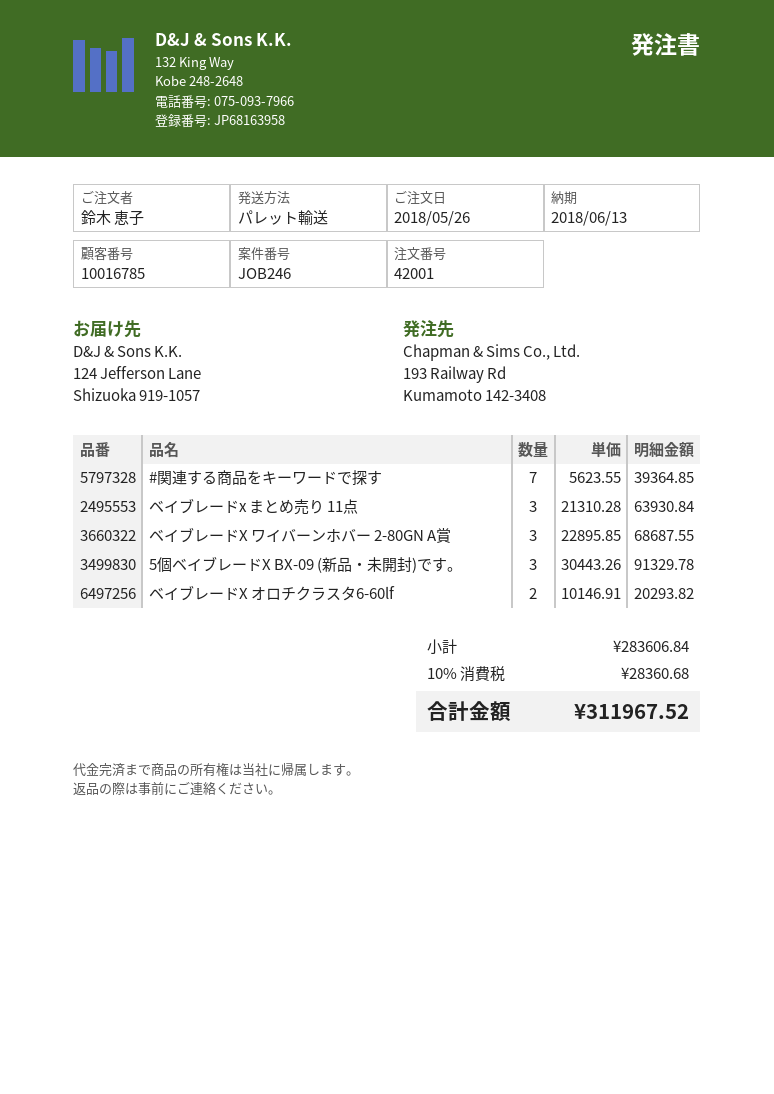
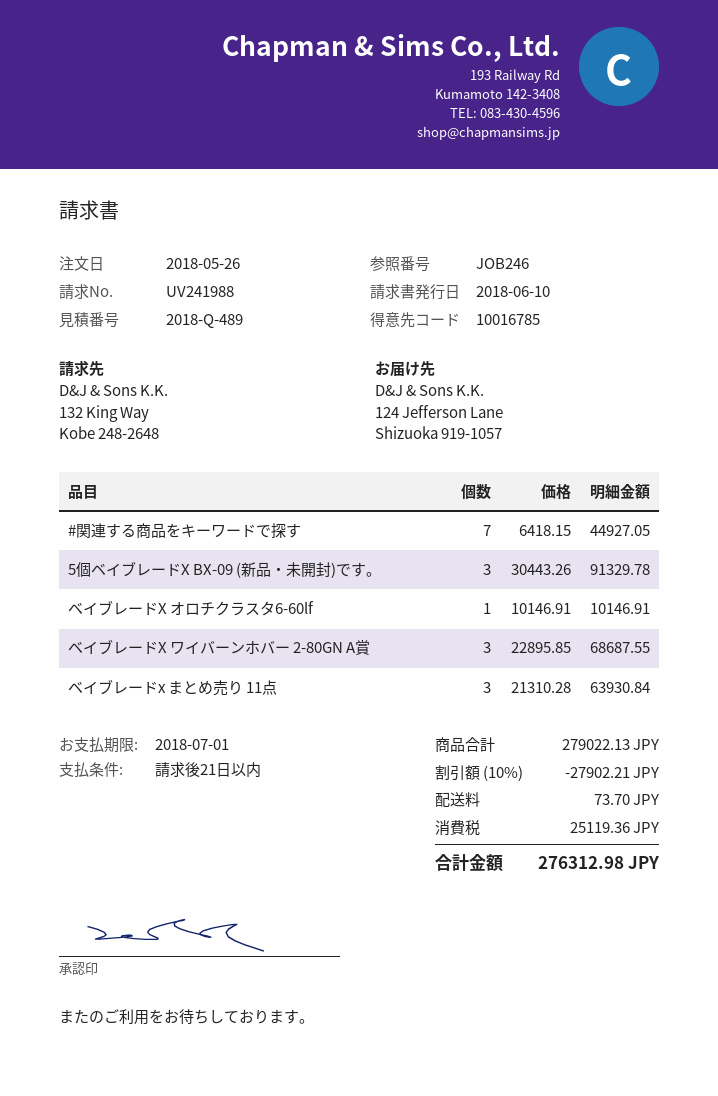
#関連する商品をキーワードで探す: 7 x 5623.55 = 39364.85 -> 7 x 6418.15 = 44927.05
ベイブレードX オロチクラスタ6-60lf: 2 x 10146.91 = 20293.82 -> 1 x 10146.91 = 10146.91
subtotal: 283606.84 -> 279022.13
discount: none -> 10% = 27902.21
shipping: none -> 73.70
tax: 28360.68 -> 25119.36
total: 311967.52 -> 276312.98

